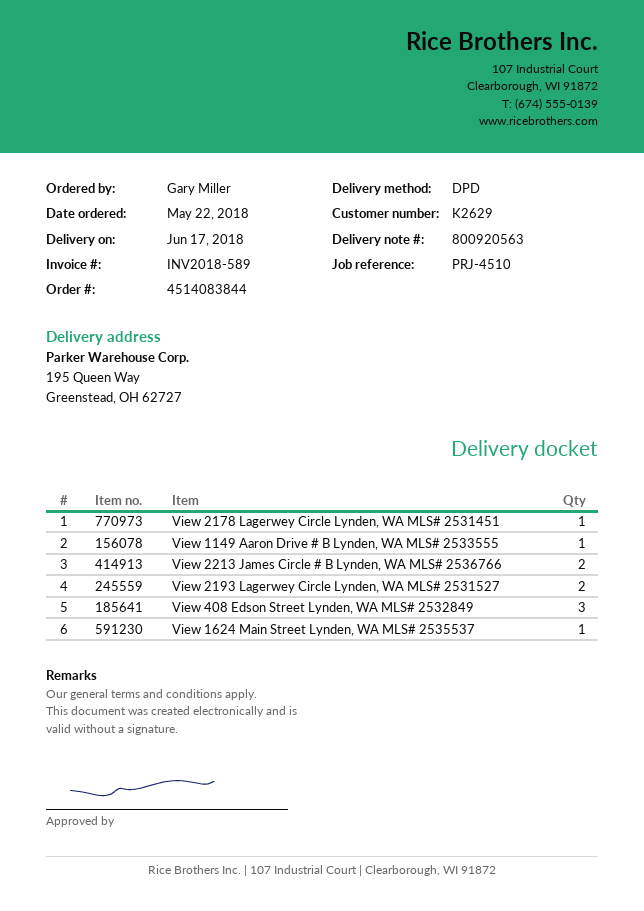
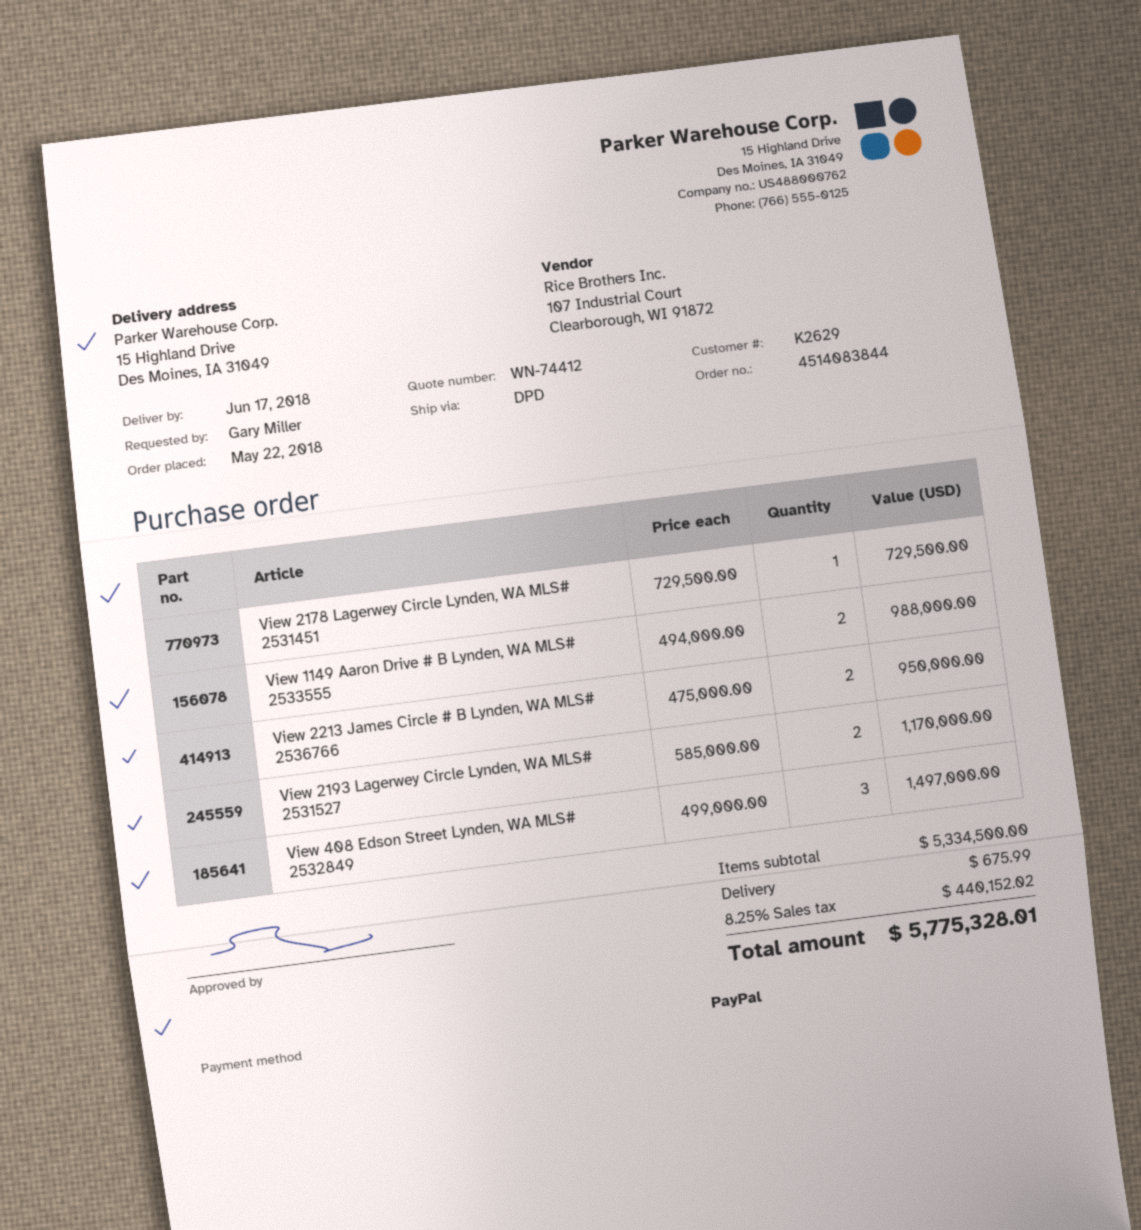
ship to: 195 Queen Way, Greenstead, OH 62727 -> 15 Highland Drive, Des Moines, IA 31049
View 1149 Aaron Drive # B Lynden, WA MLS# 2533555: 1 -> 2
View 1624 Main Street Lynden, WA MLS# 2535537: 1 -> none

